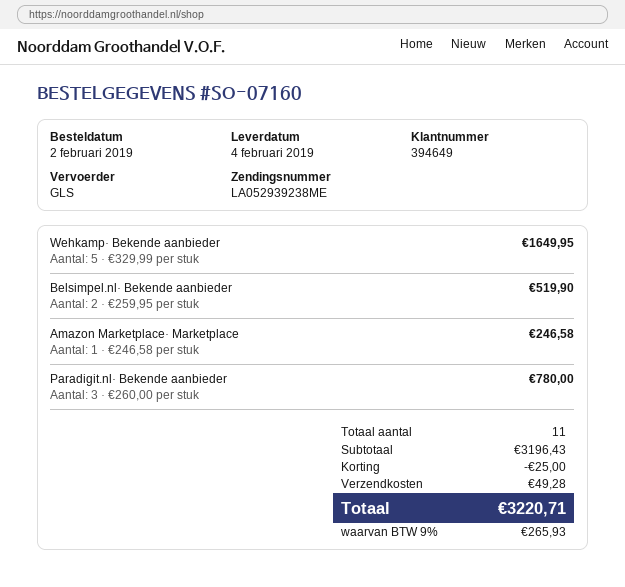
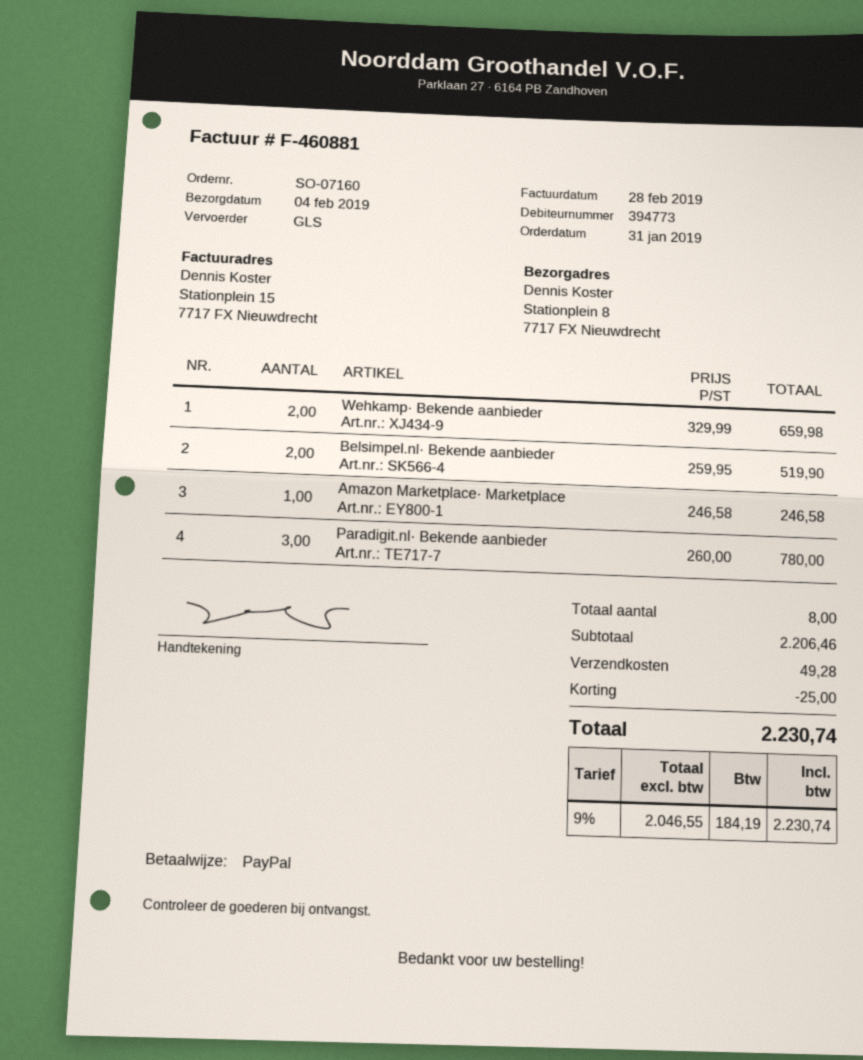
order date: 2019-02-02 -> 2019-01-31
customer number: 394649 -> 394773
Wehkamp· Bekende aanbieder: 5 x 329.99 = 1649.95 -> 2 x 329.99 = 659.98
total quantity: 11 -> 8
subtotal: 3196.43 -> 2206.46
tax: 9% = 265.93 -> 9% = 184.19
total: 3220.71 -> 2230.74

